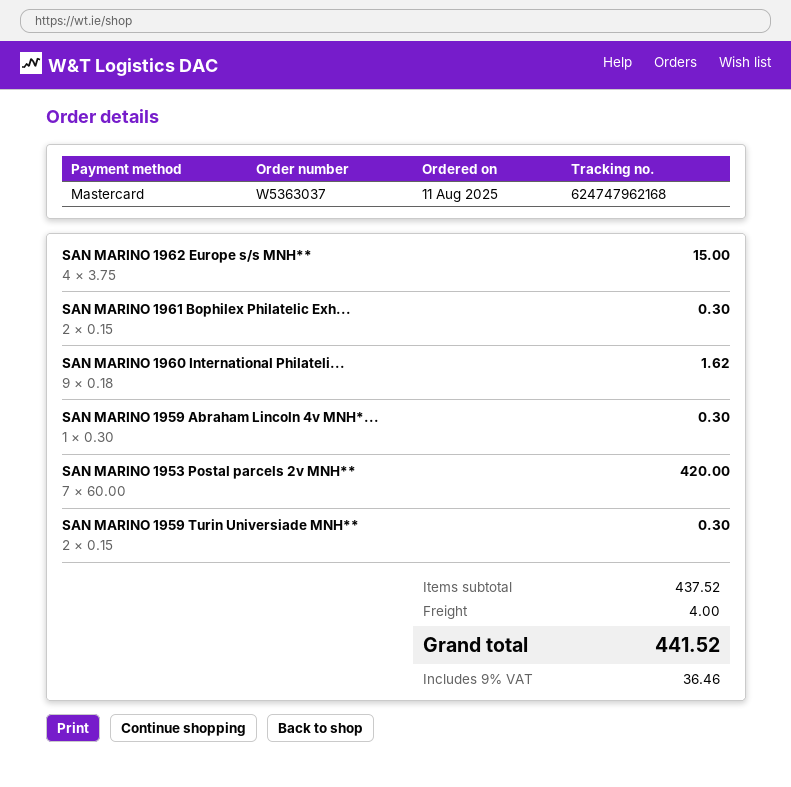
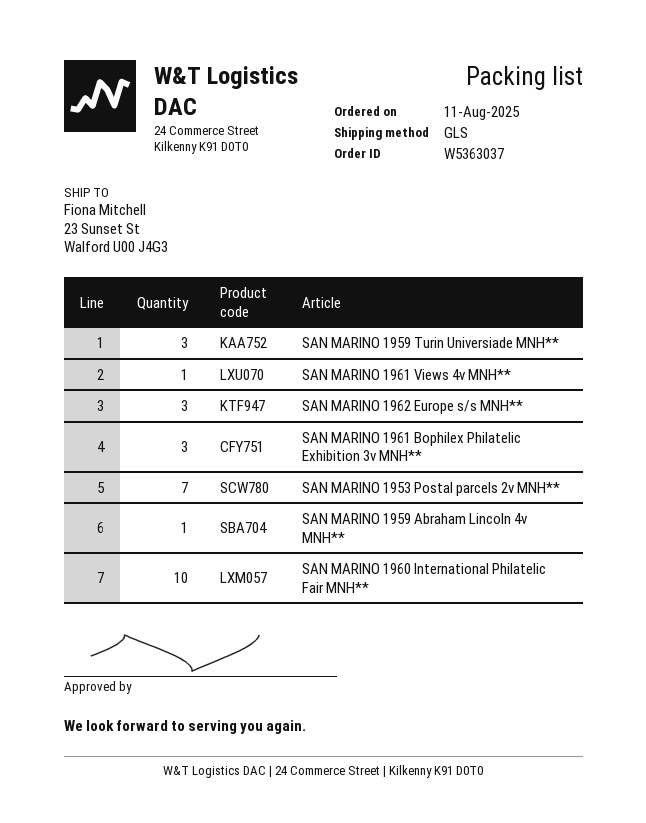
SAN MARINO 1962 Europe s/s MNH**: 4 -> 3
SAN MARINO 1961 Bophilex Philatelic Exh...: 2 -> 3
SAN MARINO 1960 International Philateli...: 9 -> 10
SAN MARINO 1959 Turin Universiade MNH**: 2 -> 3
SAN MARINO 1961 Views 4v MNH**: none -> 1

